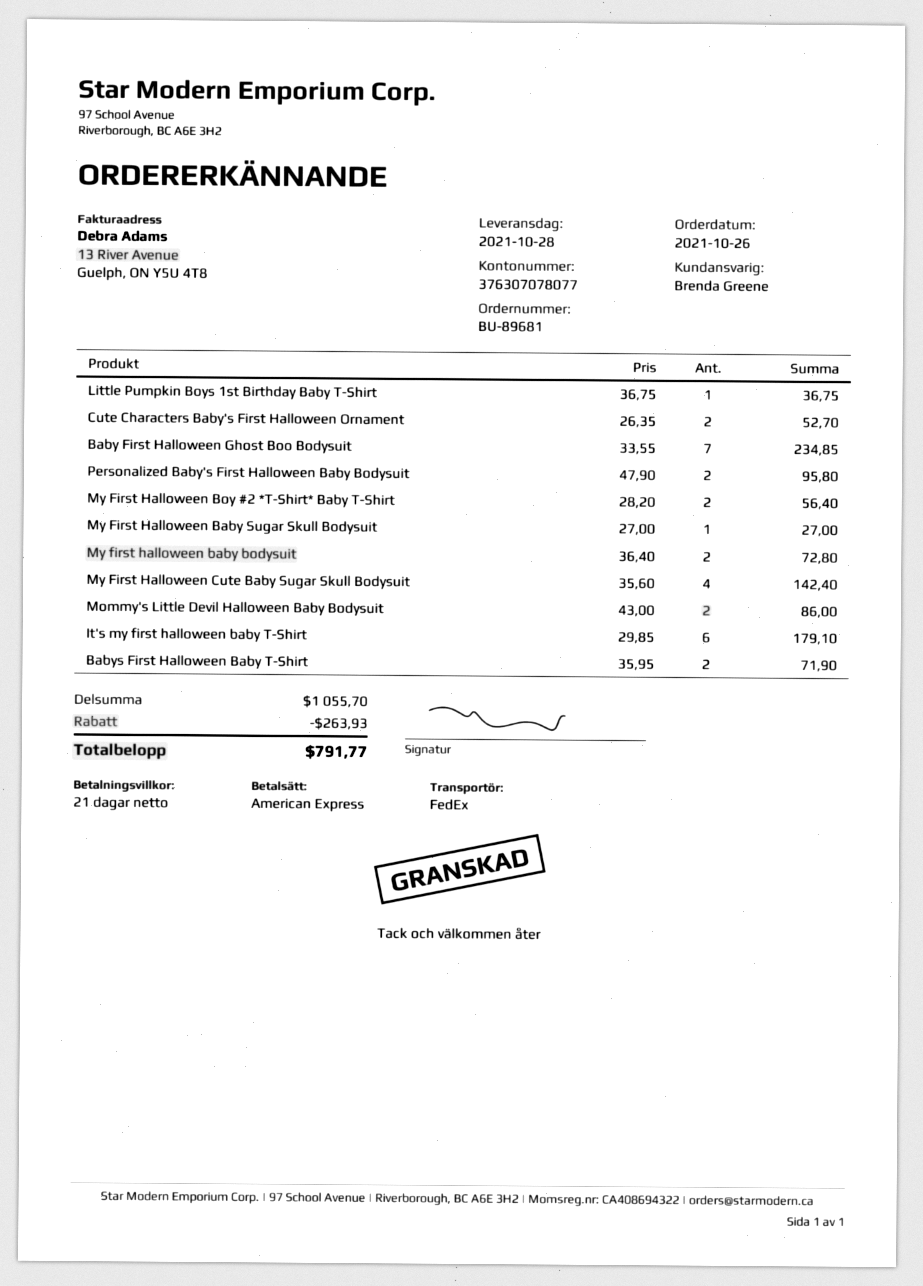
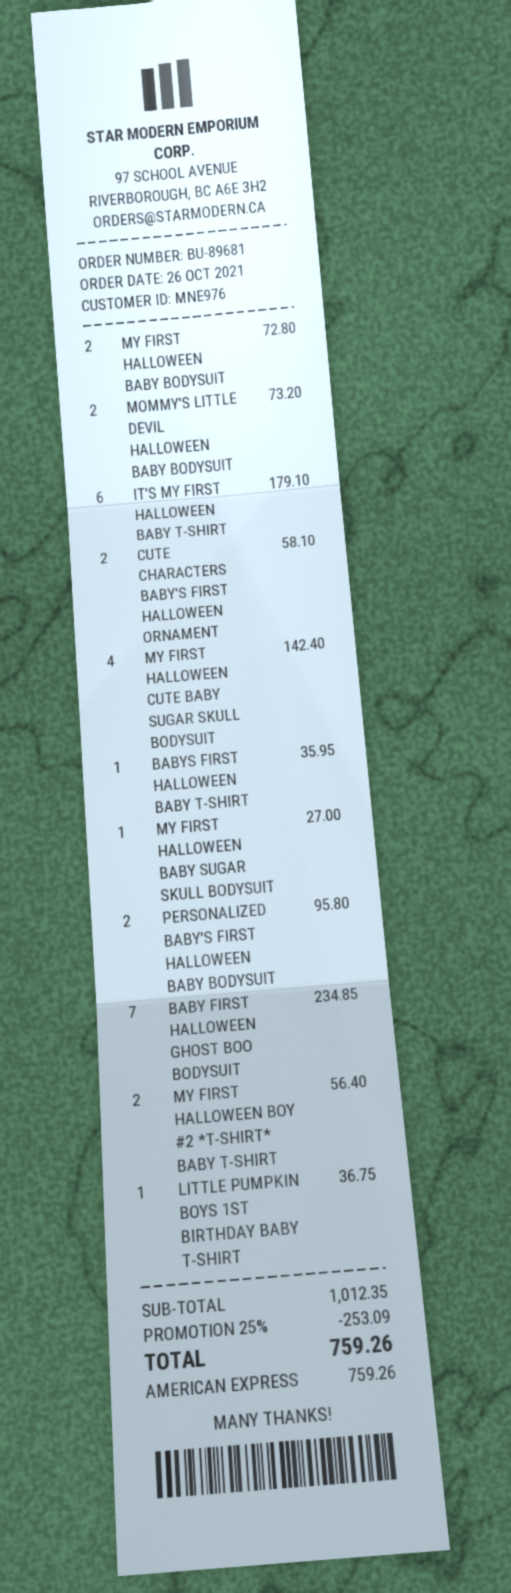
Cute Characters Baby's First Halloween Ornament: 2 for 52.70 -> 2 for 58.10
Mommy's Little Devil Halloween Baby Bodysuit: 2 for 86.00 -> 2 for 73.20
Babys First Halloween Baby T-Shirt: 2 for 71.90 -> 1 for 35.95
subtotal: 1055.70 -> 1012.35
discount: 263.93 -> 253.09
total: 791.77 -> 759.26

